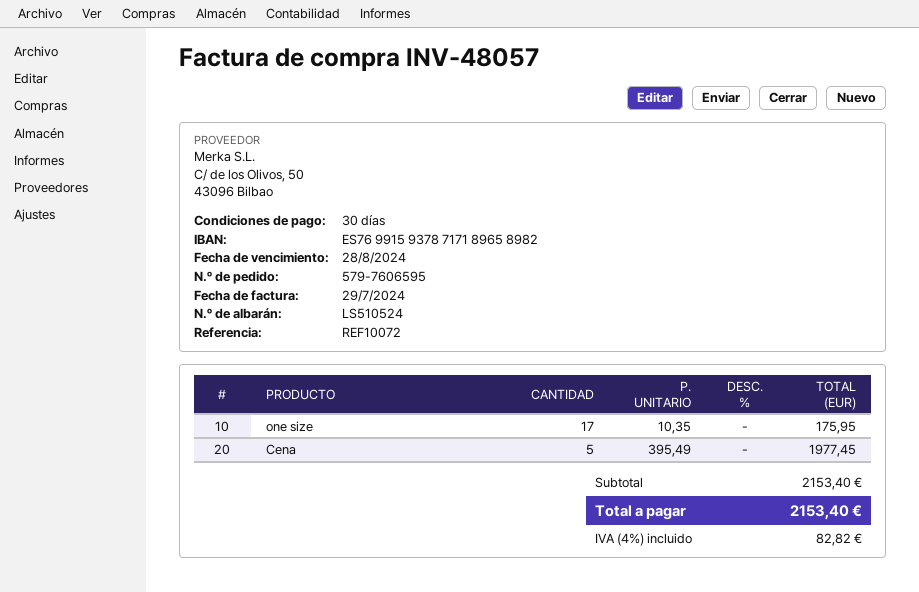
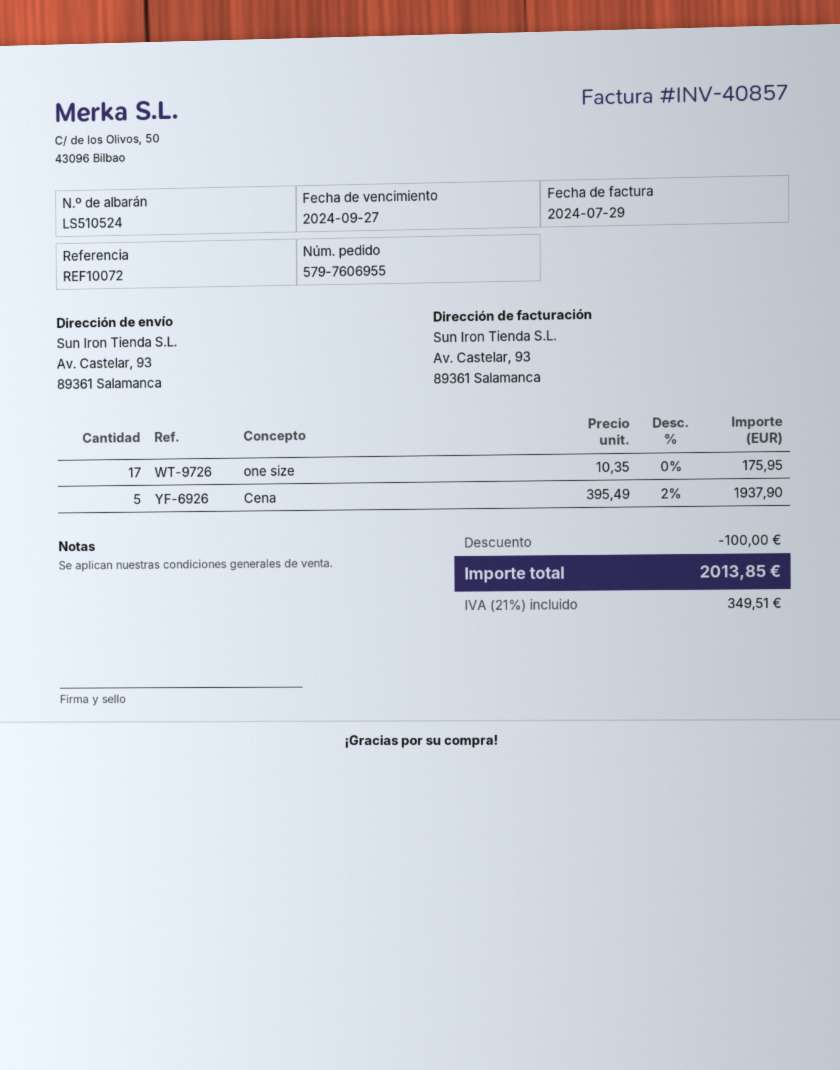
order number: 579-7606595 -> 579-7606955
invoice number: INV-48057 -> INV-40857
due date: 2024-08-28 -> 2024-09-27
Cena: 5 x 395.49 = 1977.45 -> 5 x 395.49 - 2% = 1937.90
discount: none -> 100.00
tax: 4% = 82.82 -> 21% = 349.51
total: 2153.40 -> 2013.85

